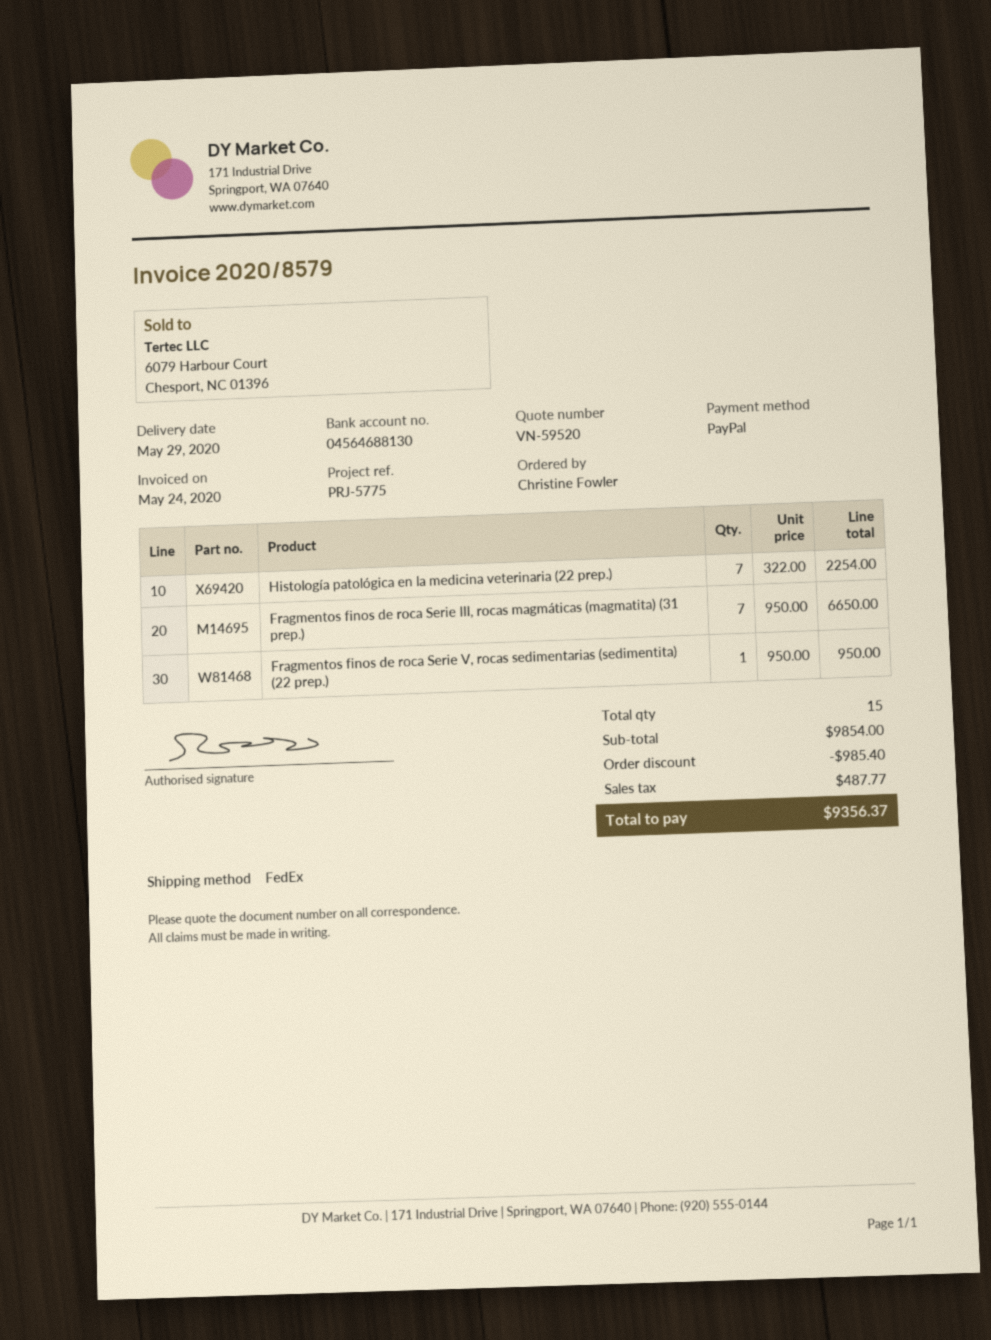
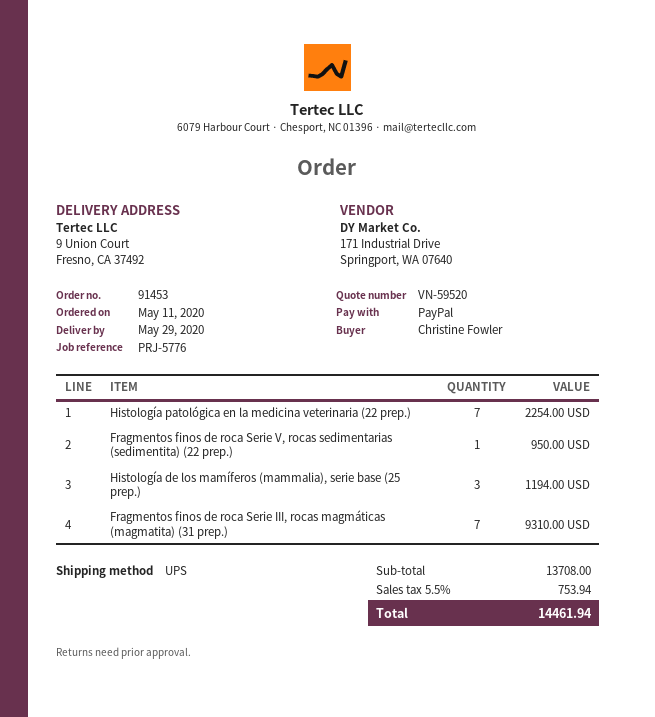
reference: PRJ-5775 -> PRJ-5776
shipping method: FedEx -> UPS
Fragmentos finos de roca Serie III, rocas magmáticas (magmatita) (31 prep.): 7 for 6650.00 -> 7 for 9310.00
Histología de los mamíferos (mammalia), serie base (25 prep.): none -> 3 for 1194.00
subtotal: 9854.00 -> 13708.00
discount: 985.40 -> none
tax: 487.77 -> 753.94
total: 9356.37 -> 14461.94

